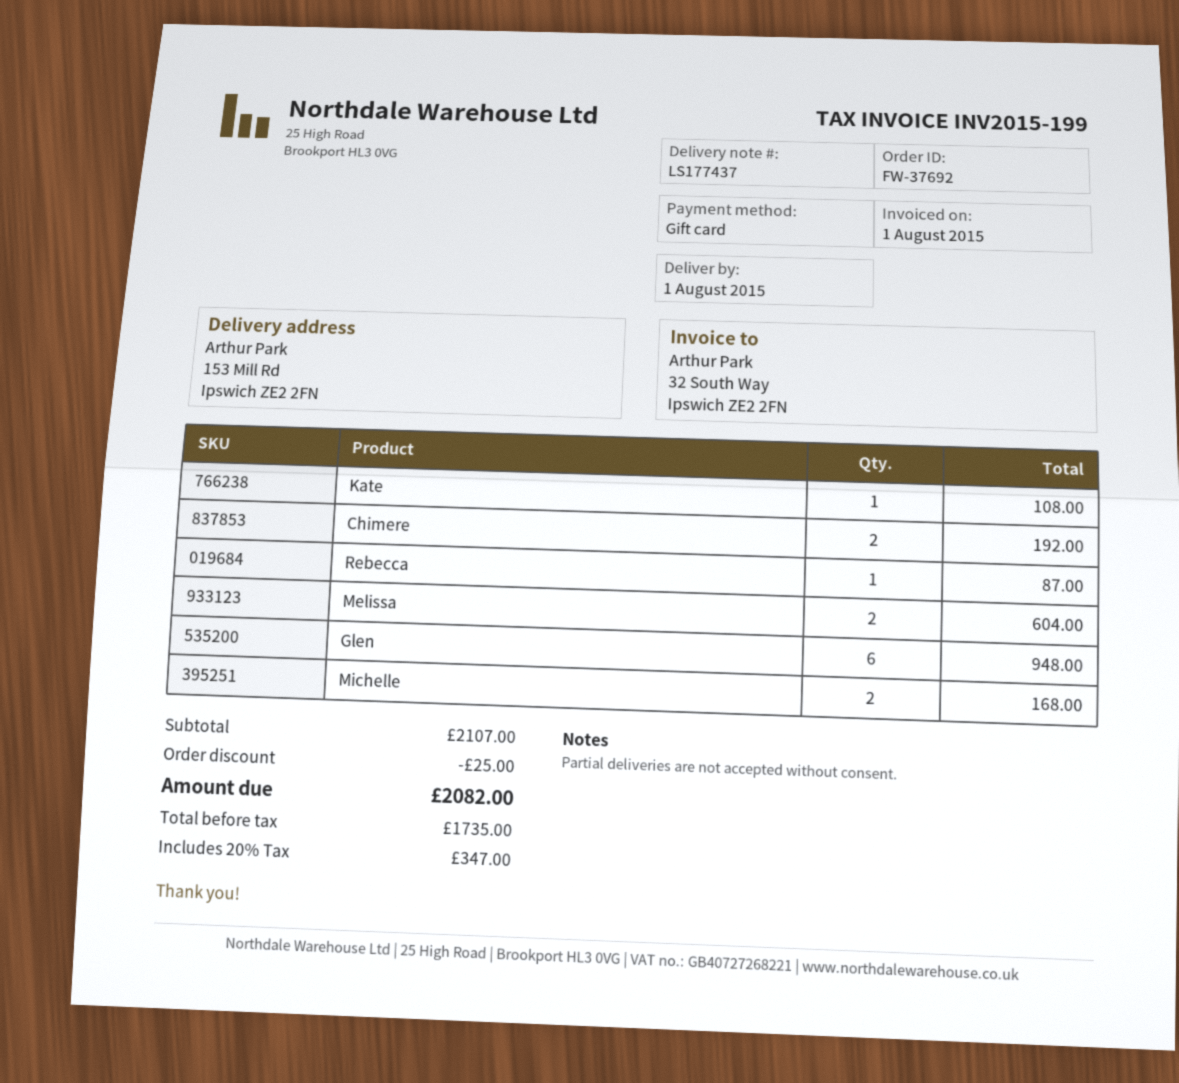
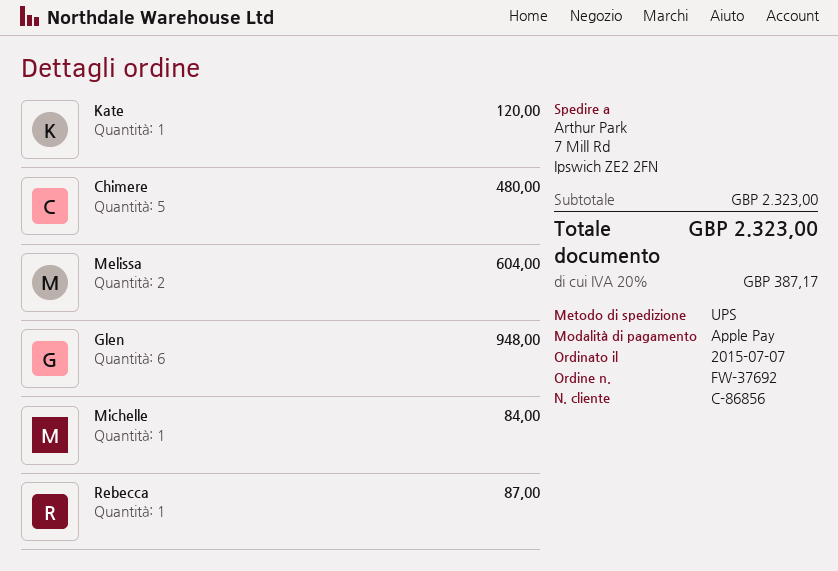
payment method: gift card -> Apple Pay
ship to: 153 Mill Rd, Ipswich ZE2 2FN -> 7 Mill Rd, Ipswich ZE2 2FN
Kate: 1 for 108.00 -> 1 for 120.00
Chimere: 2 for 192.00 -> 5 for 480.00
Michelle: 2 for 168.00 -> 1 for 84.00
subtotal: 2107.00 -> 2323.00
discount: 25.00 -> none
tax: 20% = 347.00 -> 20% = 387.17
total: 2082.00 -> 2323.00

